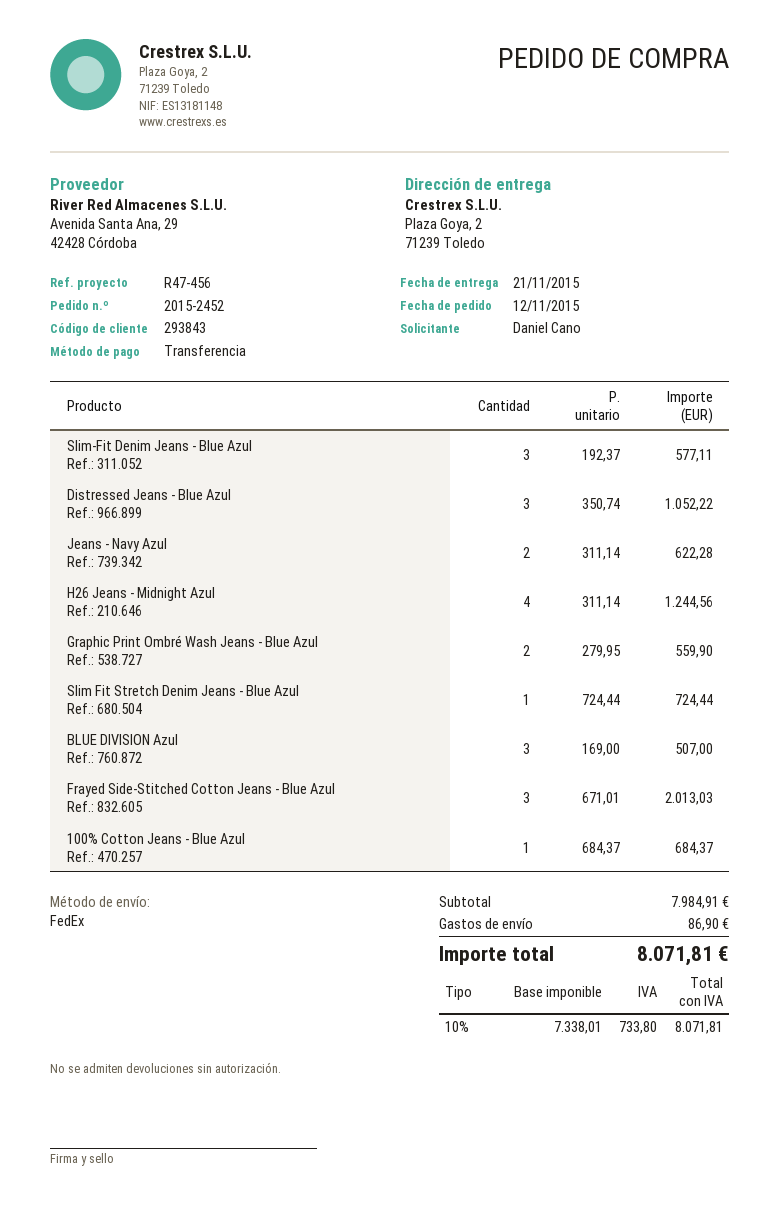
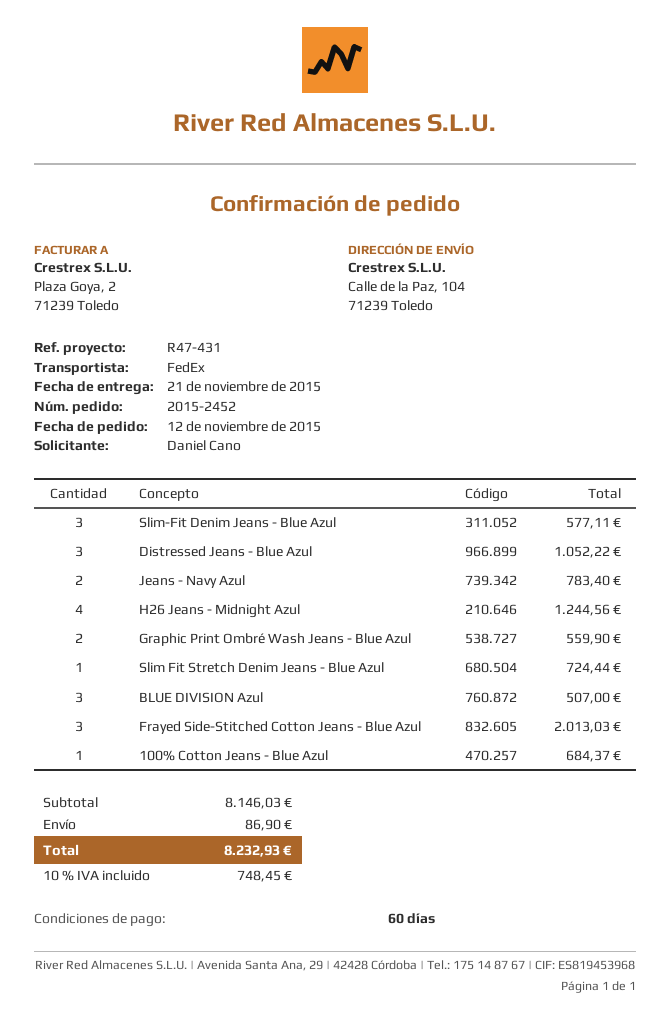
reference: R47-456 -> R47-431
ship to: Plaza Goya, 2, 71239 Toledo -> Calle de la Paz, 104, 71239 Toledo
Jeans - Navy Azul: 2 for 622.28 -> 2 for 783.40
subtotal: 7984.91 -> 8146.03
tax: 10% = 733.80 -> 10% = 748.45
total: 8071.81 -> 8232.93

